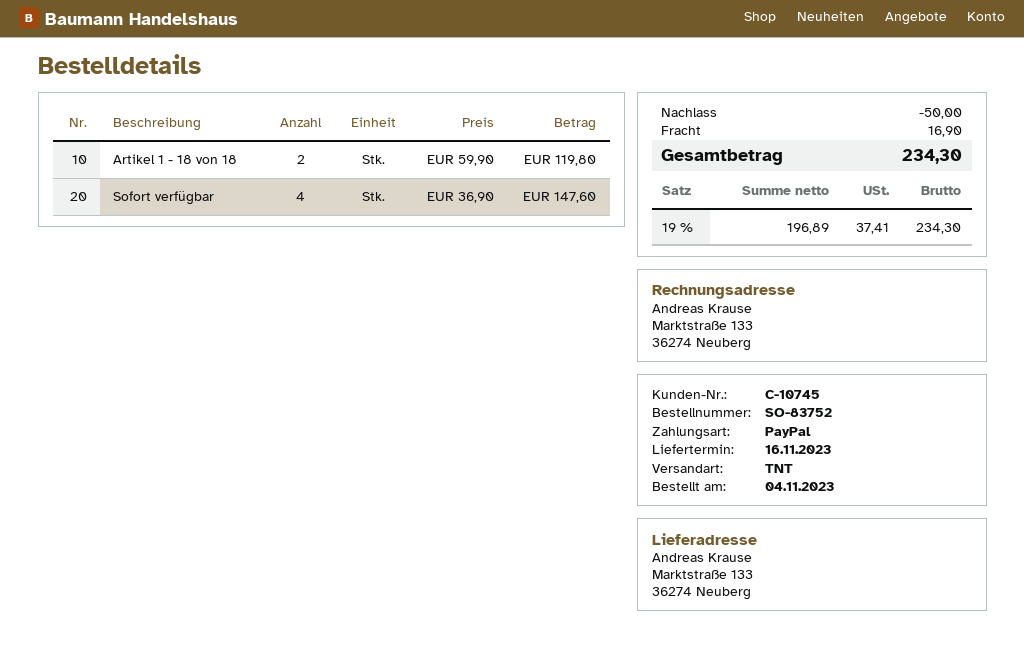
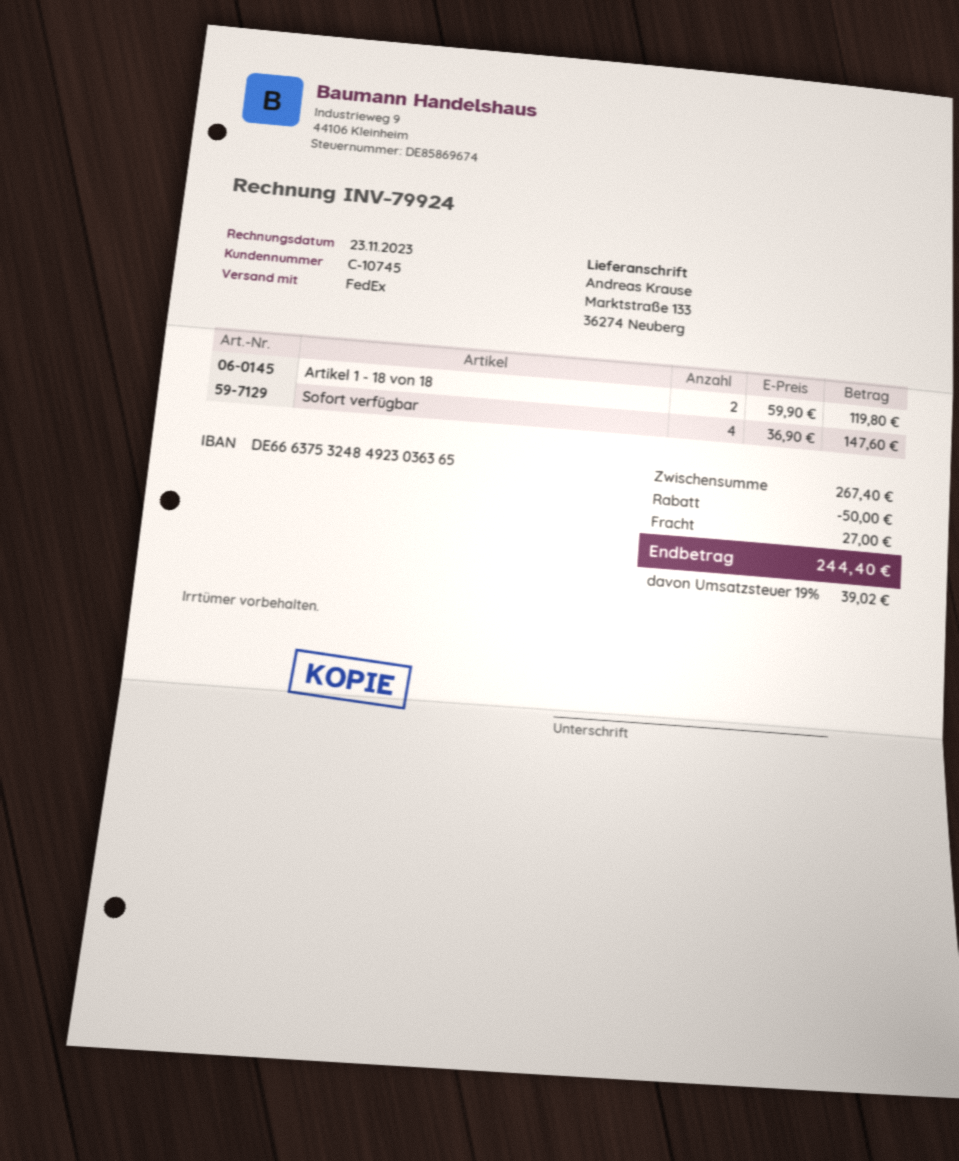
shipping method: TNT -> FedEx
shipping: 16.90 -> 27.00
tax: 19% = 37.41 -> 19% = 39.02
total: 234.30 -> 244.40

